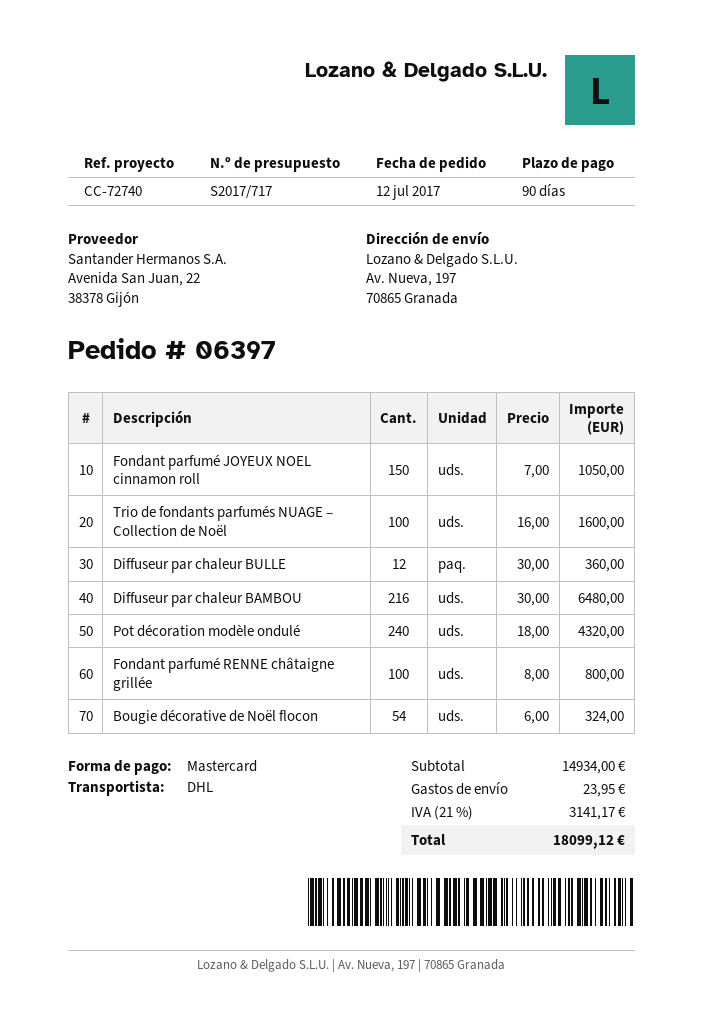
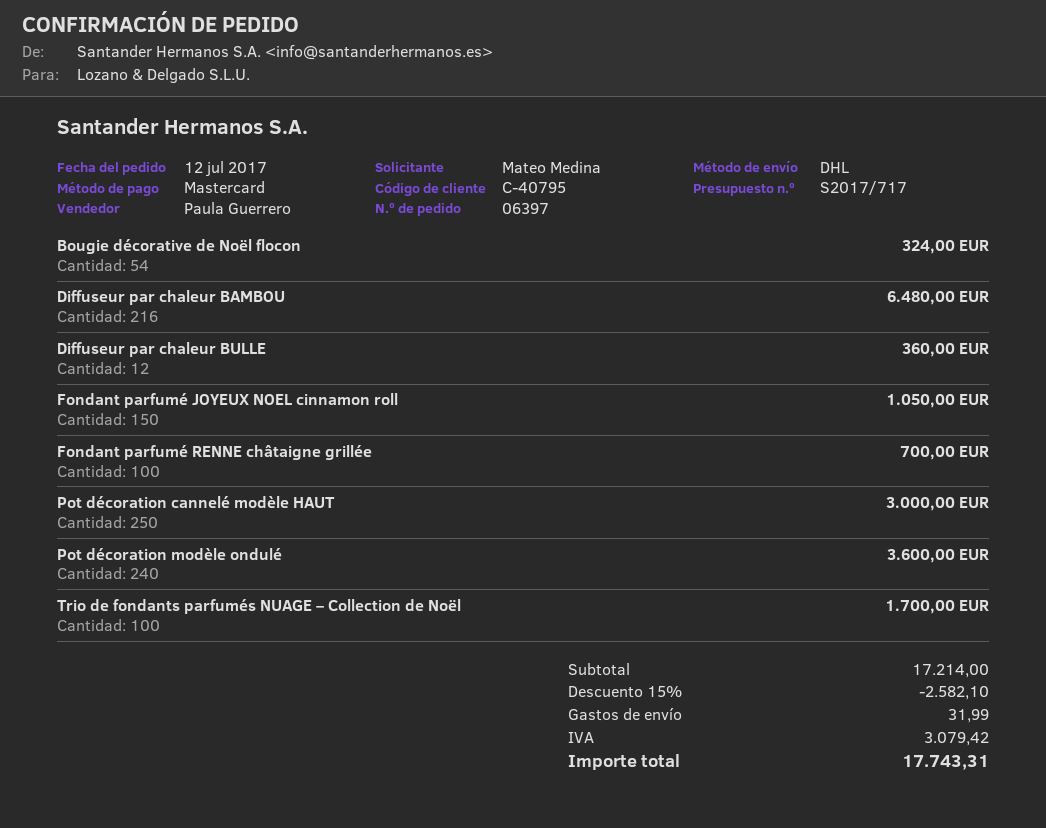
Trio de fondants parfumés NUAGE – Collection de Noël: 100 for 1600.00 -> 100 for 1700.00
Pot décoration modèle ondulé: 240 for 4320.00 -> 240 for 3600.00
Fondant parfumé RENNE châtaigne grillée: 100 for 800.00 -> 100 for 700.00
Pot décoration cannelé modèle HAUT: none -> 250 for 3000.00
subtotal: 14934.00 -> 17214.00
discount: none -> 15% = 2582.10
shipping: 23.95 -> 31.99
tax: 3141.17 -> 3079.42
total: 18099.12 -> 17743.31

